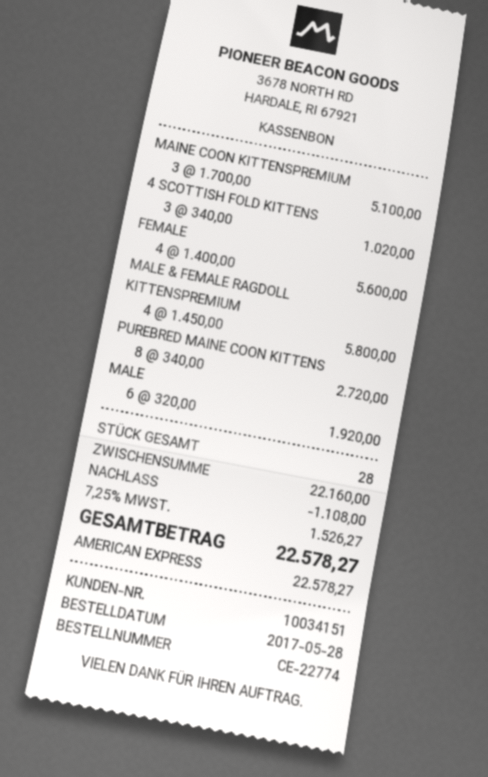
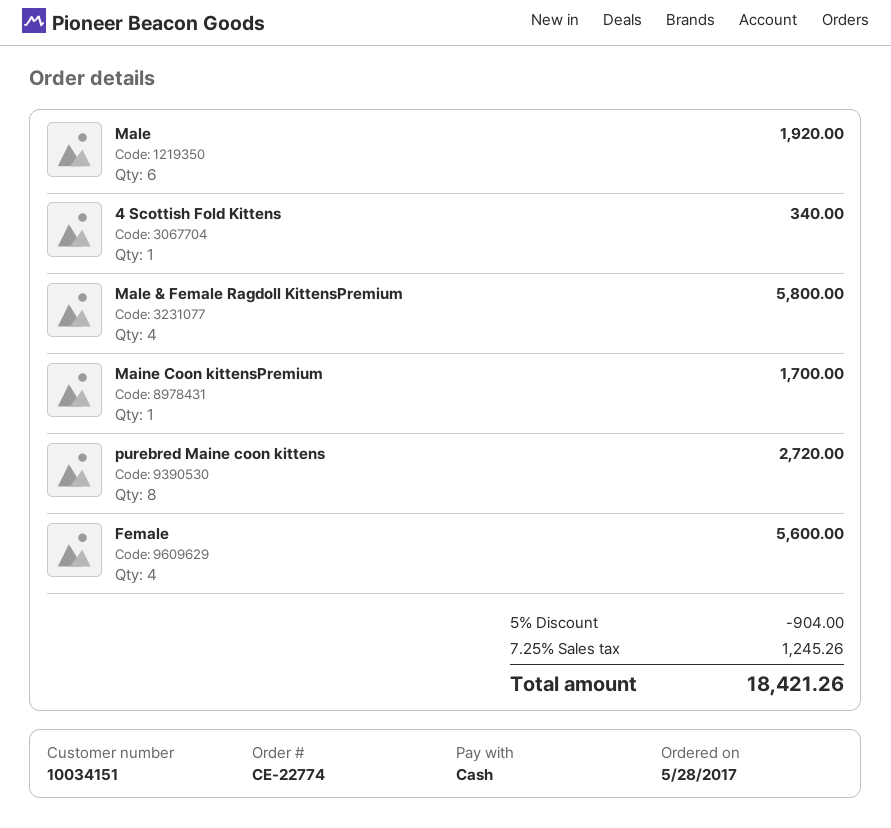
payment method: American Express -> cash
MAINE COON KITTENSPREMIUM: 3 for 5100.00 -> 1 for 1700.00
4 SCOTTISH FOLD KITTENS: 3 for 1020.00 -> 1 for 340.00
discount: 1108.00 -> 904.00
tax: 7.25% = 1526.27 -> 7.25% = 1245.26
total: 22578.27 -> 18421.26

